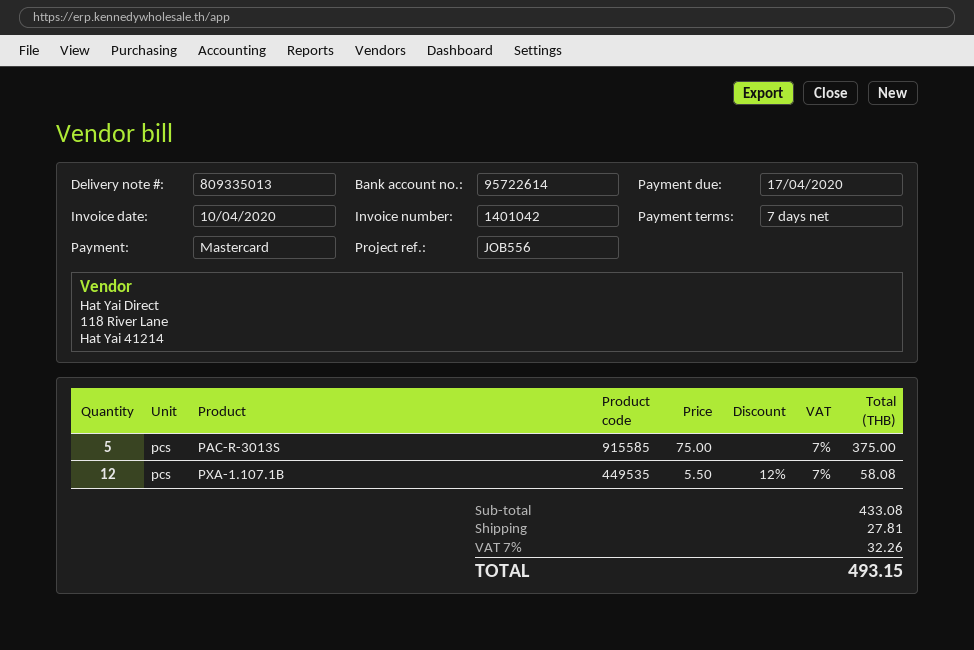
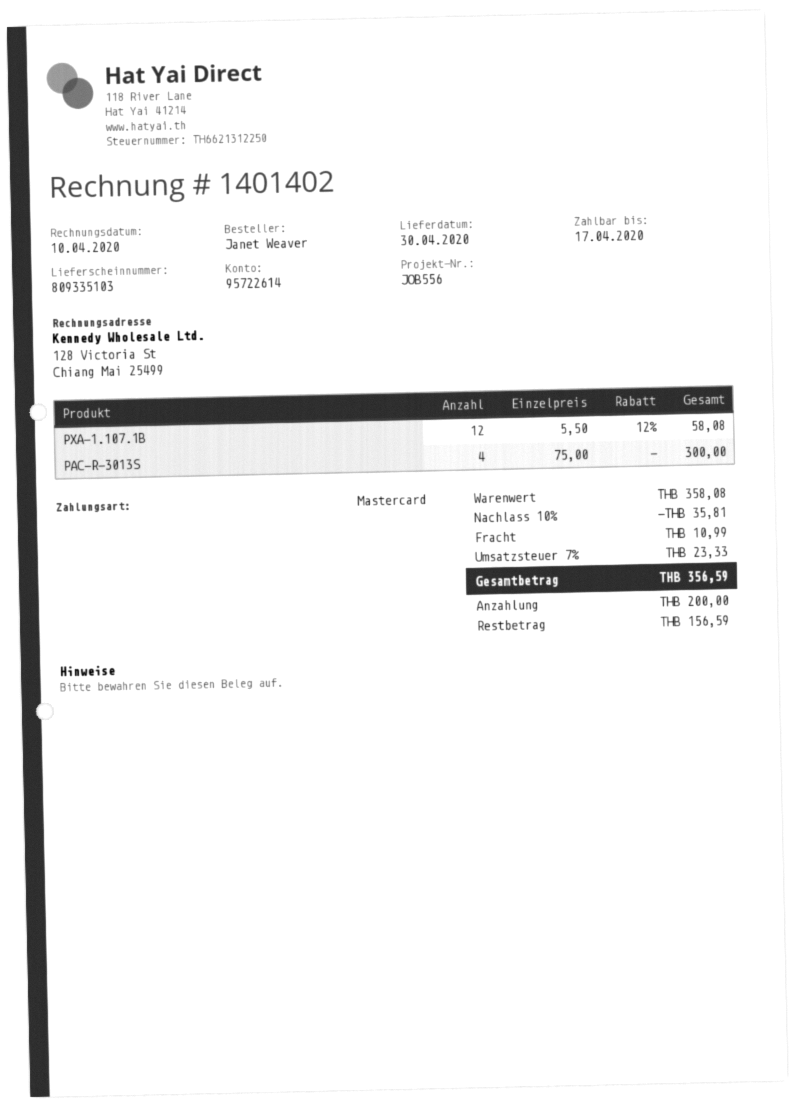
delivery note number: 809335013 -> 809335103
invoice number: 1401042 -> 1401402
PAC-R-3013S: 5 x 75.00 = 375.00 -> 4 x 75.00 = 300.00
subtotal: 433.08 -> 358.08
discount: none -> 10% = 35.81
shipping: 27.81 -> 10.99
tax: 7% = 32.26 -> 7% = 23.33
total: 493.15 -> 356.59

